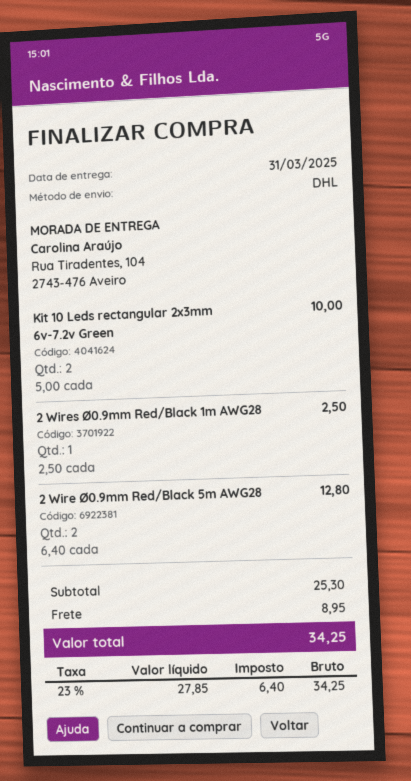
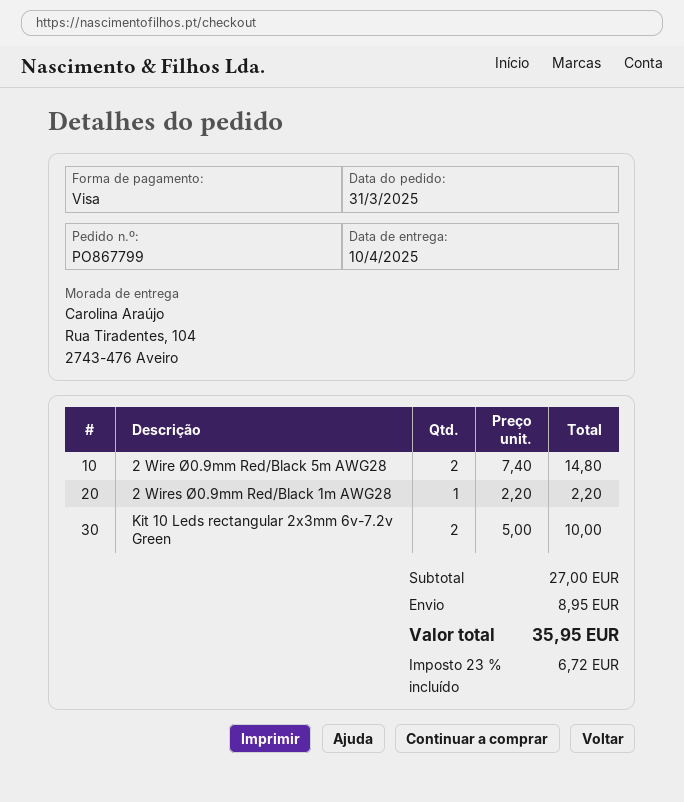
delivery date: 2025-03-31 -> 2025-04-10
2 Wires Ø0.9mm Red/Black 1m AWG28: 1 x 2.50 = 2.50 -> 1 x 2.20 = 2.20
2 Wire Ø0.9mm Red/Black 5m AWG28: 2 x 6.40 = 12.80 -> 2 x 7.40 = 14.80
subtotal: 25.30 -> 27.00
tax: 23% = 6.40 -> 23% = 6.72
total: 34.25 -> 35.95

